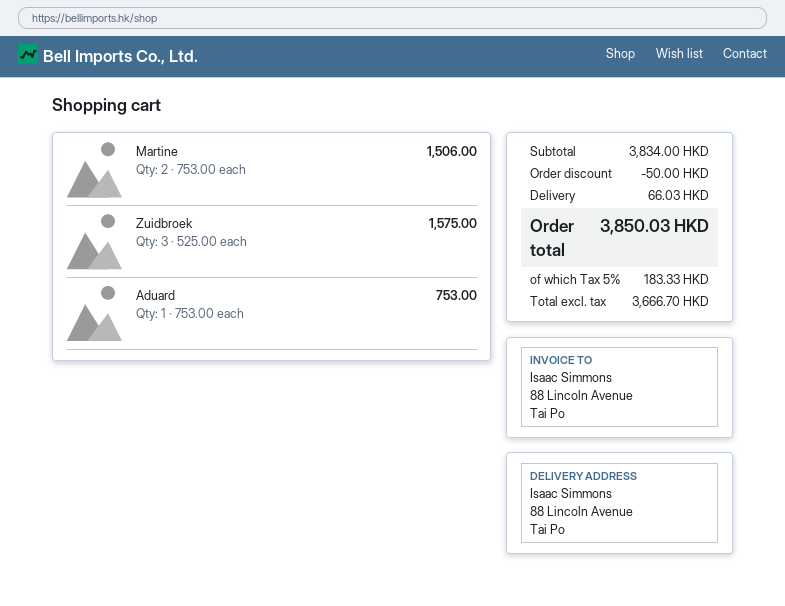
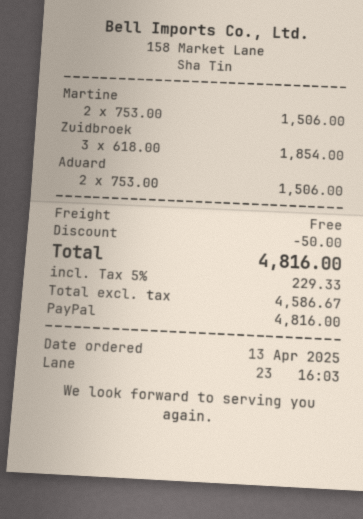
Zuidbroek: 3 x 525.00 = 1575.00 -> 3 x 618.00 = 1854.00
Aduard: 1 x 753.00 = 753.00 -> 2 x 753.00 = 1506.00
shipping: 66.03 -> 0.00
net: 3666.70 -> 4586.67
tax: 5% = 183.33 -> 5% = 229.33
total: 3850.03 -> 4816.00

